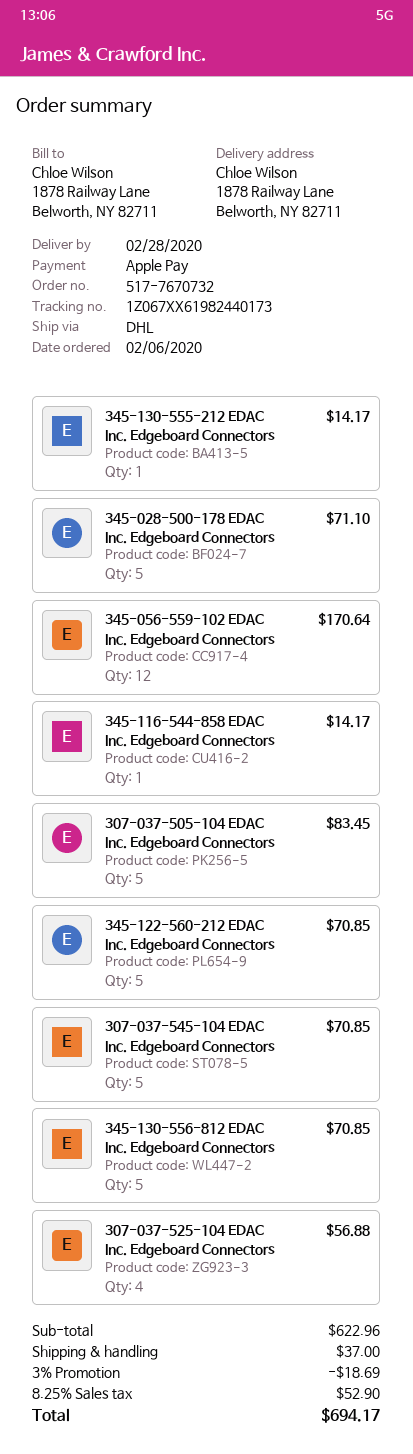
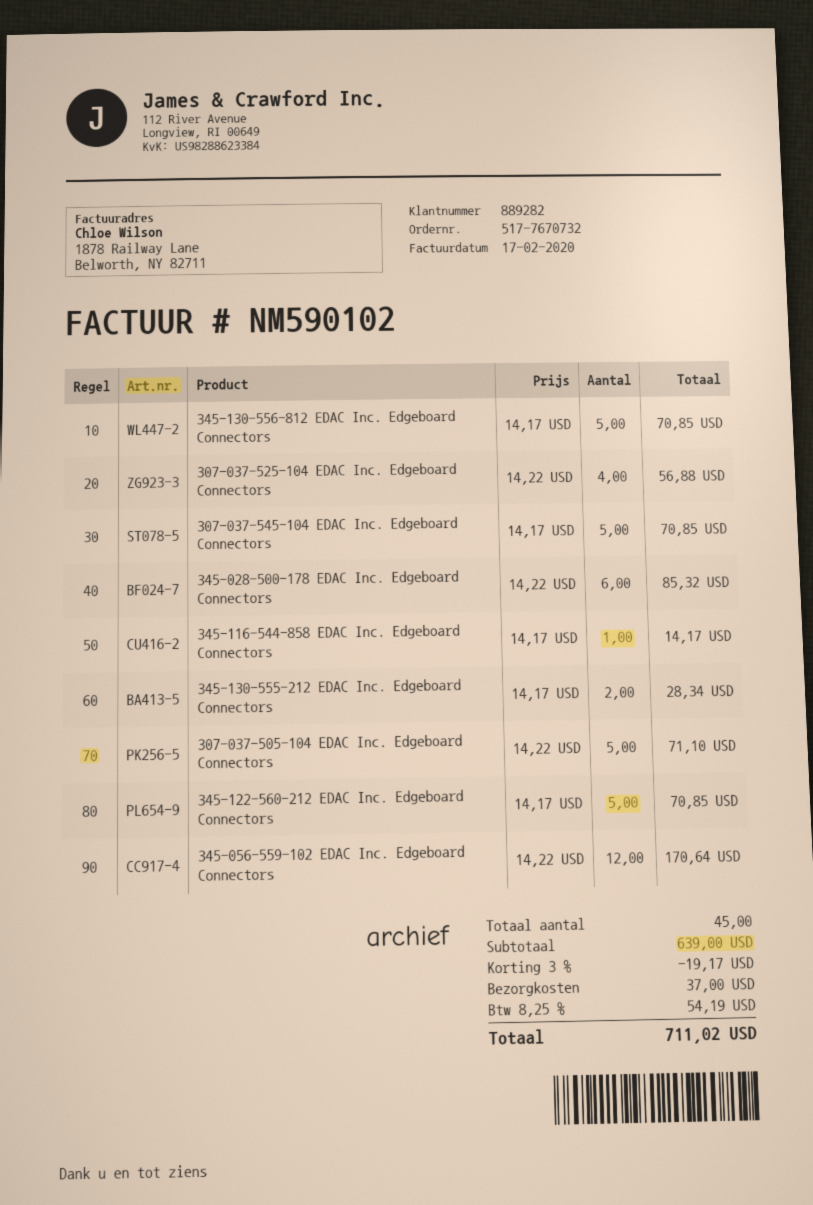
345-130-555-212 EDAC Inc. Edgeboard Connectors: 1 for 14.17 -> 2 for 28.34
345-028-500-178 EDAC Inc. Edgeboard Connectors: 5 for 71.10 -> 6 for 85.32
307-037-505-104 EDAC Inc. Edgeboard Connectors: 5 for 83.45 -> 5 for 71.10
subtotal: 622.96 -> 639.00
discount: 3% = 18.69 -> 3% = 19.17
tax: 8.25% = 52.90 -> 8.25% = 54.19
total: 694.17 -> 711.02

